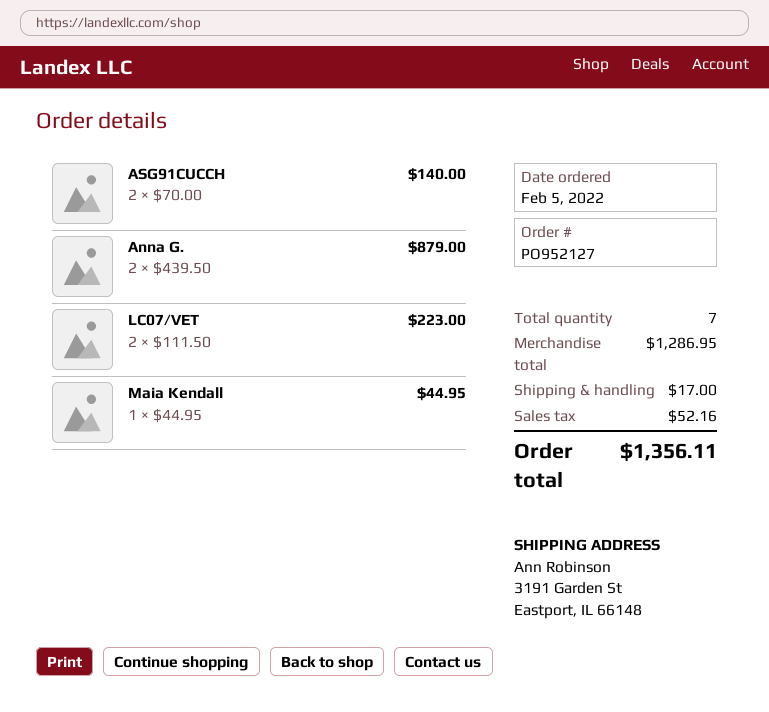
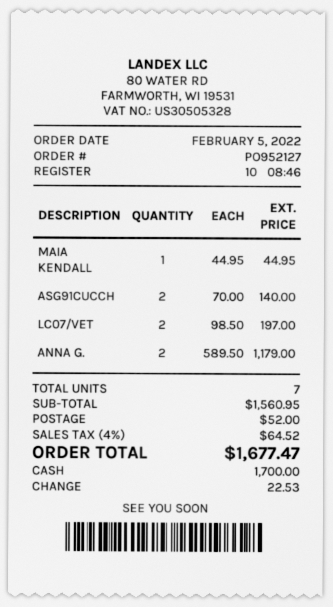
Anna G.: 2 x 439.50 = 879.00 -> 2 x 589.50 = 1179.00
LC07/VET: 2 x 111.50 = 223.00 -> 2 x 98.50 = 197.00
subtotal: 1286.95 -> 1560.95
shipping: 17.00 -> 52.00
tax: 52.16 -> 64.52
total: 1356.11 -> 1677.47

